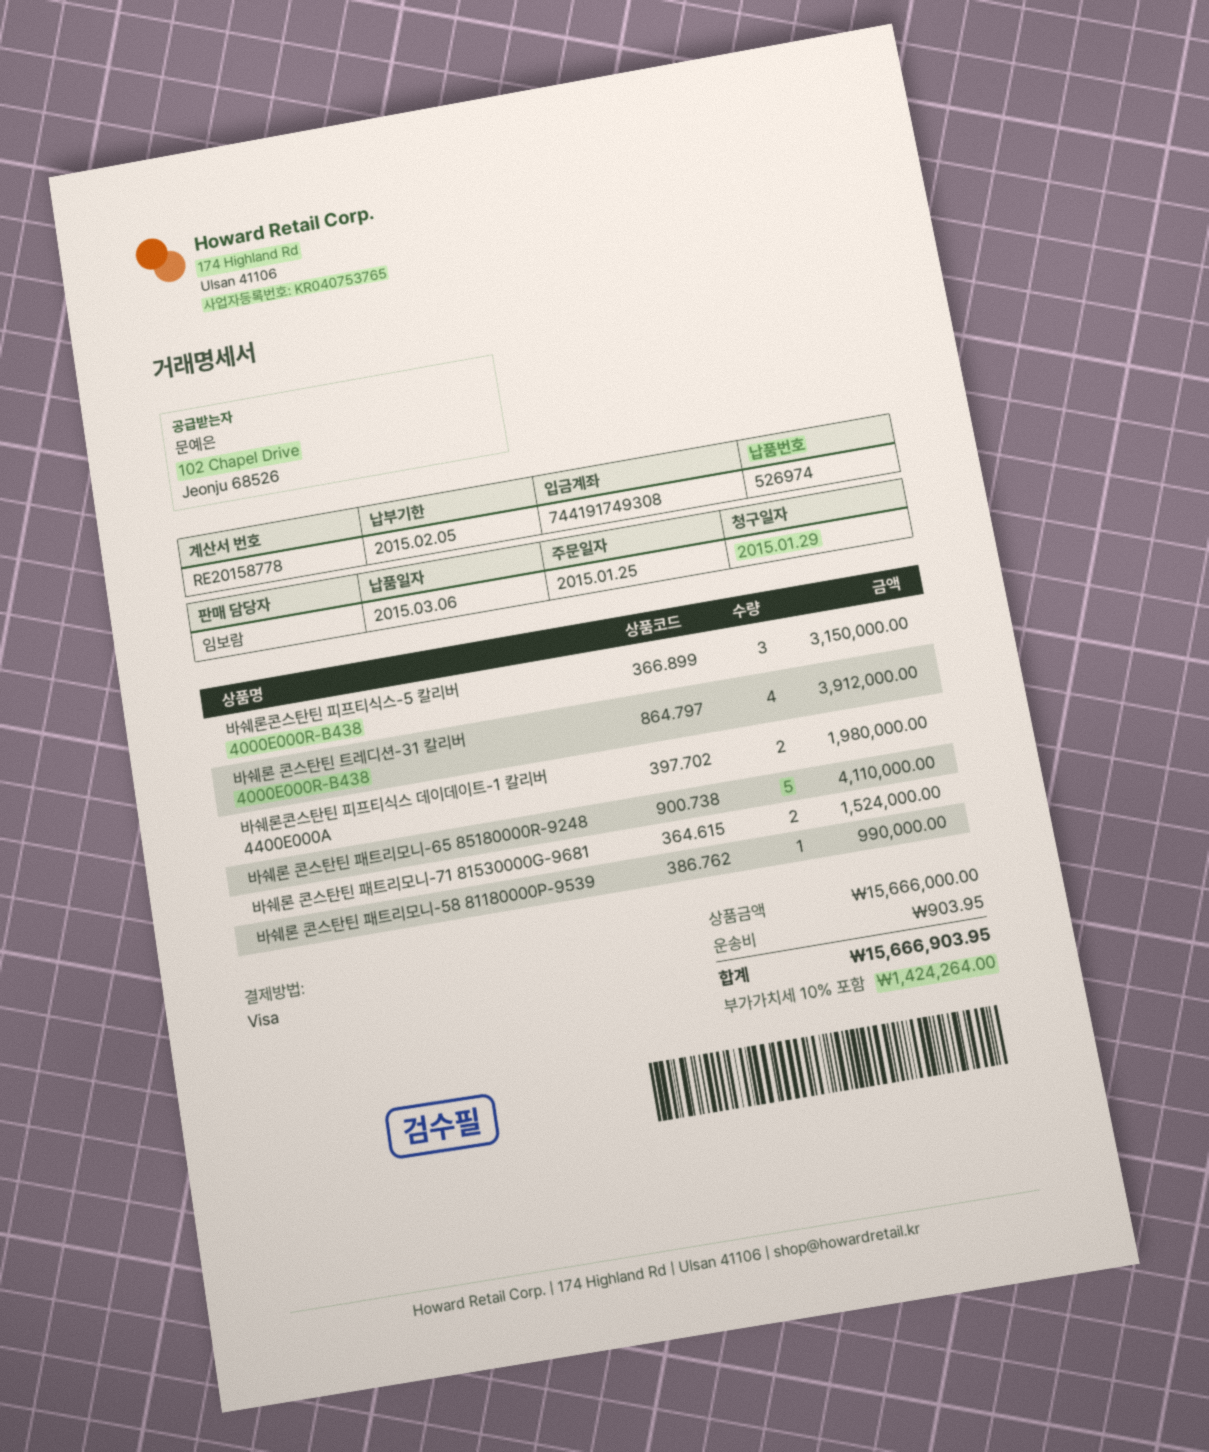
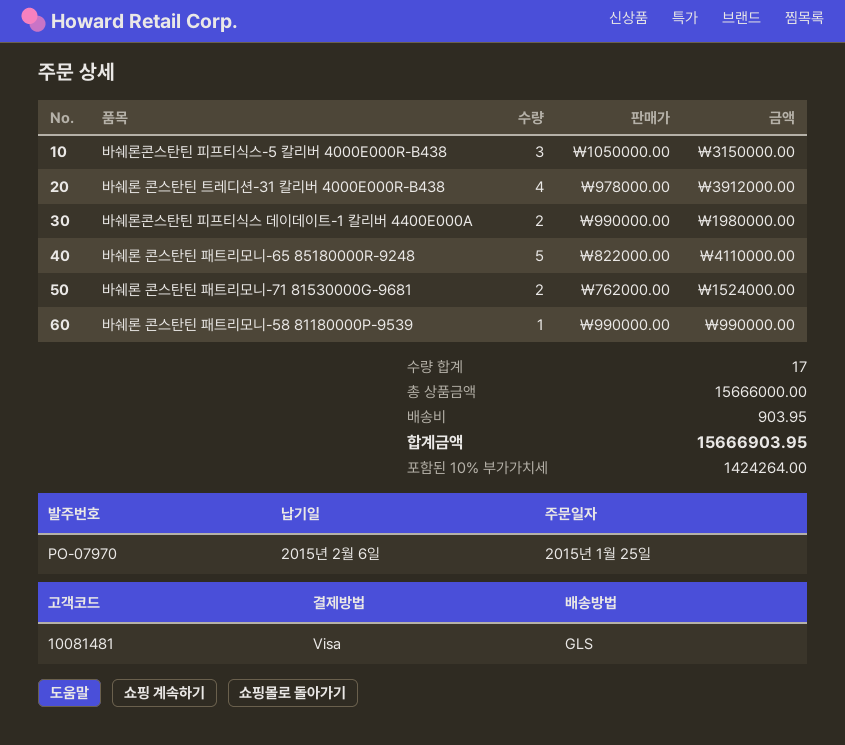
delivery date: 2015-03-06 -> 2015-02-06

